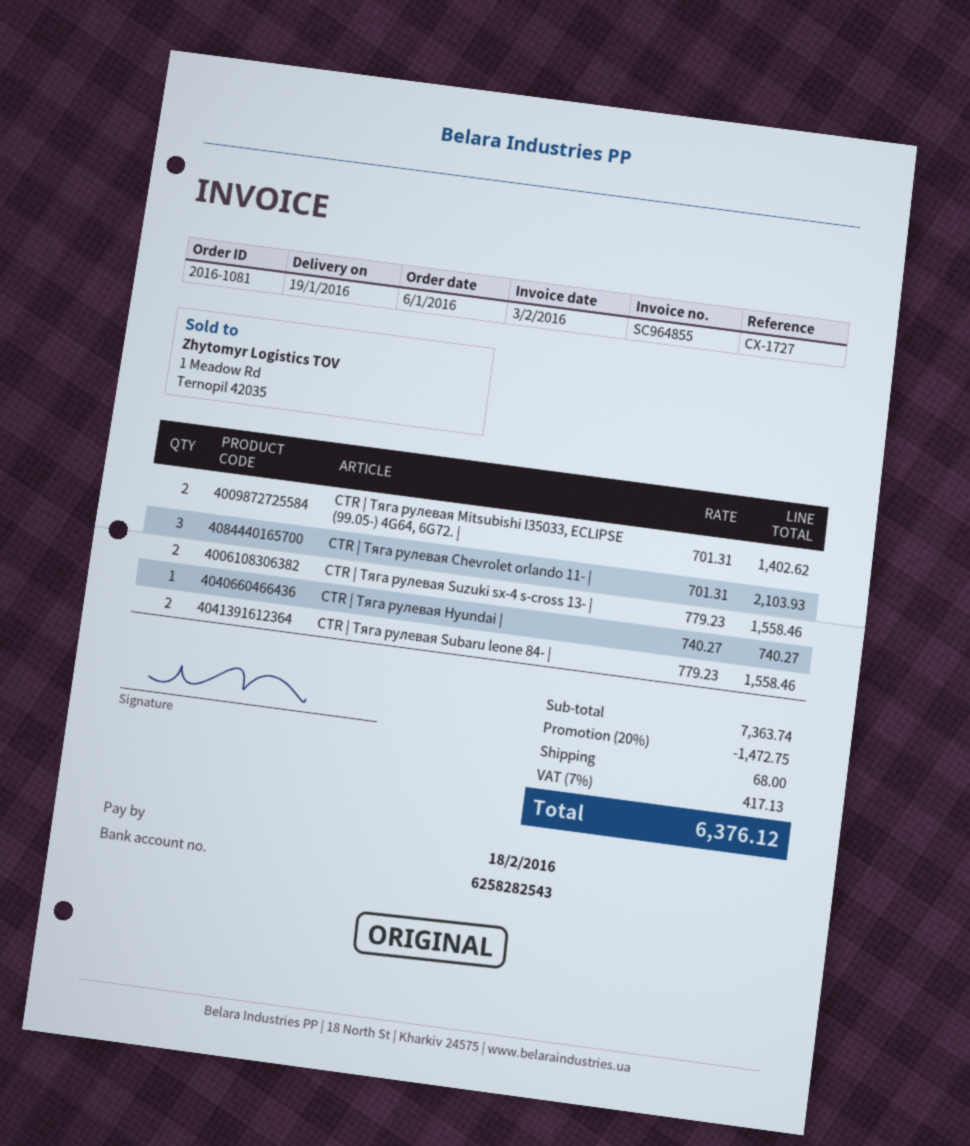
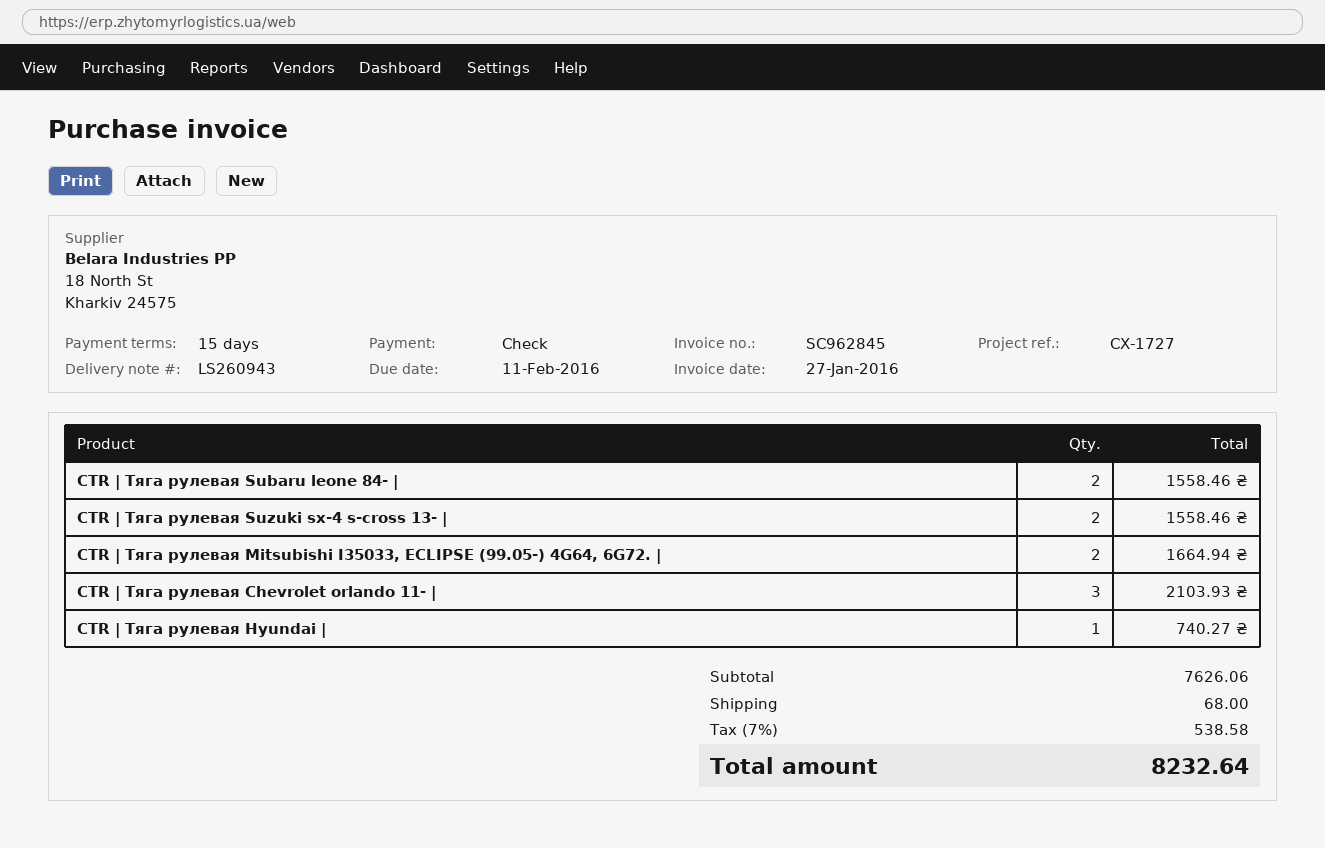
invoice number: SC964855 -> SC962845
invoice date: 2016-02-03 -> 2016-01-27
due date: 2016-02-18 -> 2016-02-11
CTR | Тяга рулевая Mitsubishi I35033, ECLIPSE (99.05-) 4G64, 6G72. |: 2 for 1402.62 -> 2 for 1664.94
subtotal: 7363.74 -> 7626.06
discount: 20% = 1472.75 -> none
tax: 7% = 417.13 -> 7% = 538.58
total: 6376.12 -> 8232.64

